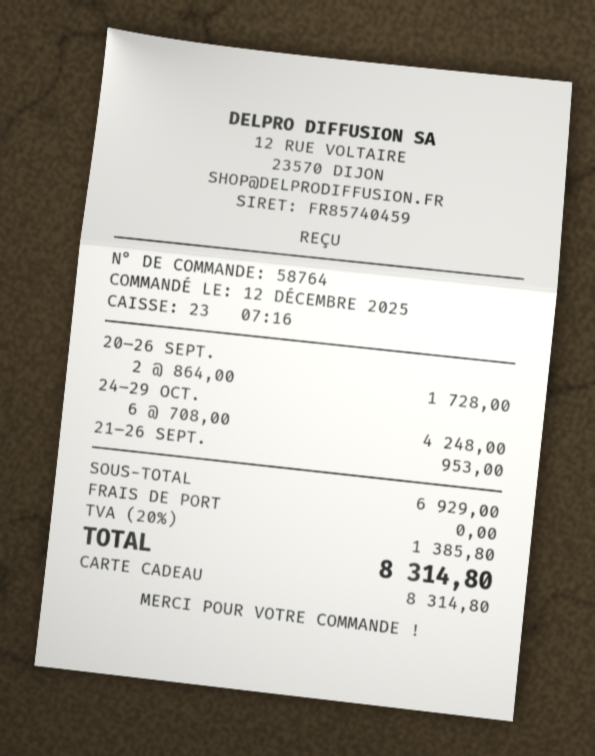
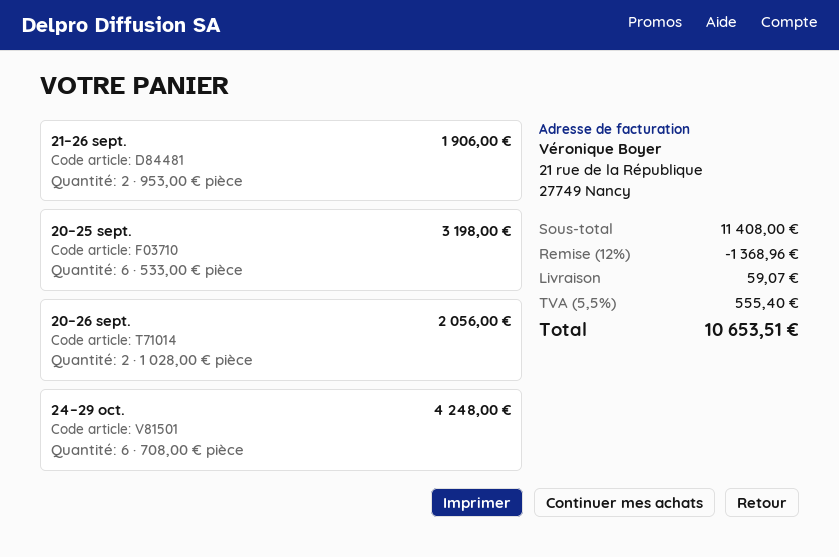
20–26 SEPT.: 2 x 864.00 = 1728.00 -> 2 x 1028.00 = 2056.00
21–26 SEPT.: 1 x 953.00 = 953.00 -> 2 x 953.00 = 1906.00
20–25 sept.: none -> 6 x 533.00 = 3198.00
subtotal: 6929.00 -> 11408.00
discount: none -> 12% = 1368.96
shipping: 0.00 -> 59.07
tax: 20% = 1385.80 -> 5.5% = 555.40
total: 8314.80 -> 10653.51

